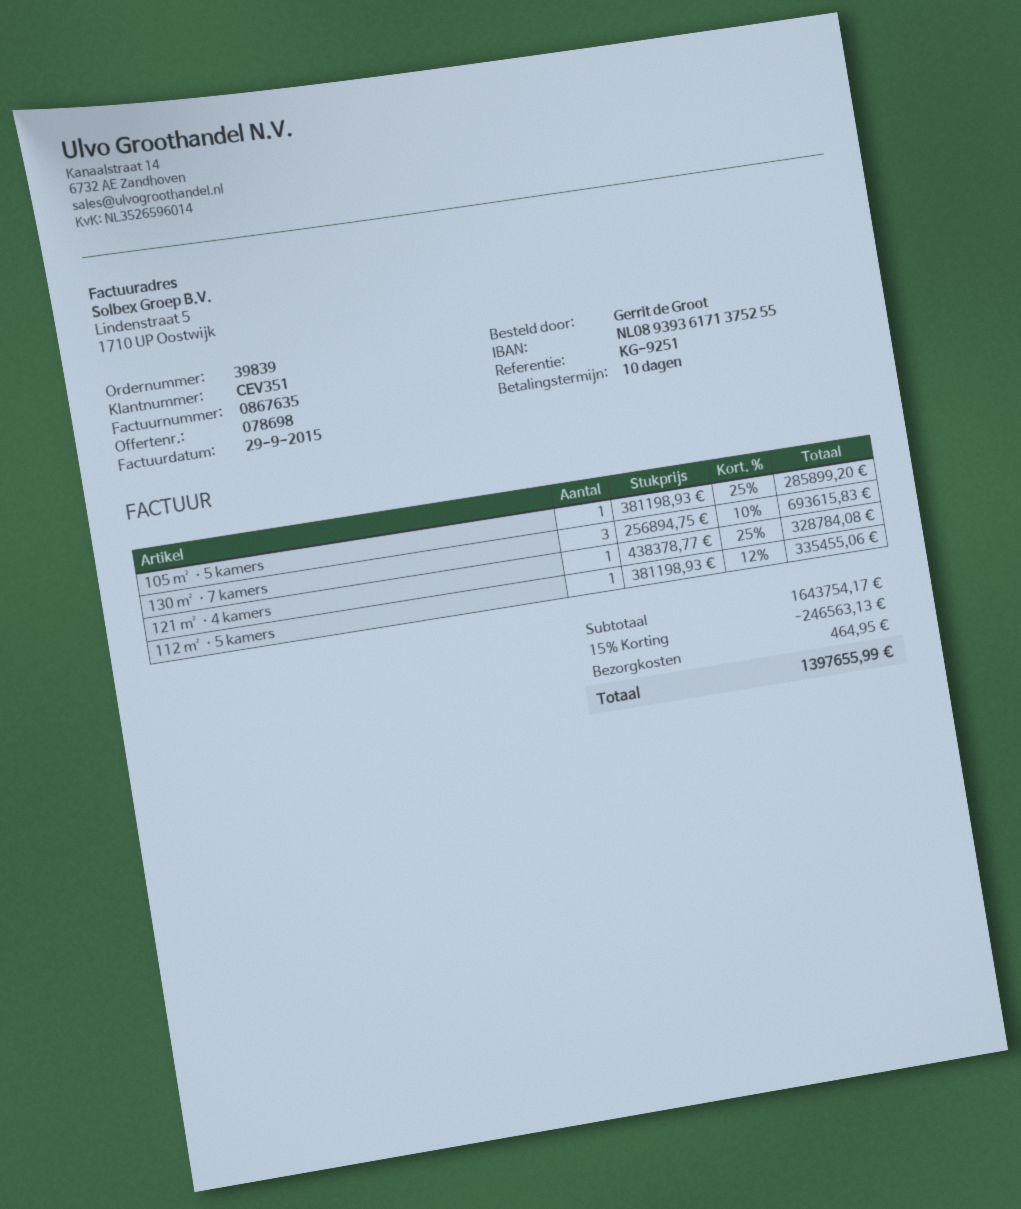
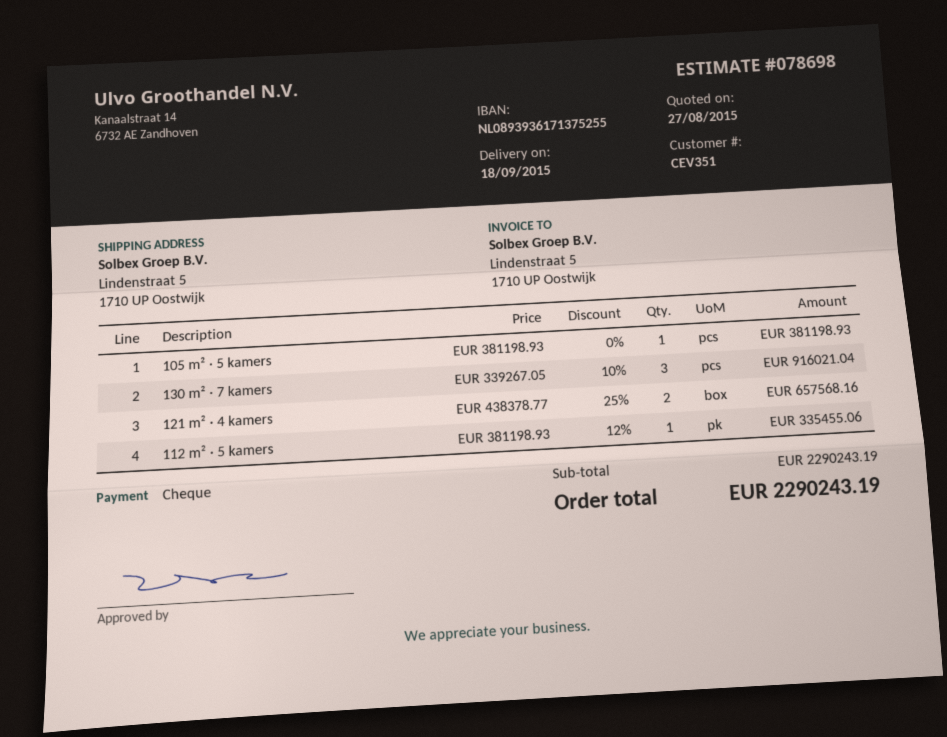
105 m² · 5 kamers: 1 x 381198.93 - 25% = 285899.20 -> 1 x 381198.93 = 381198.93
130 m² · 7 kamers: 3 x 256894.75 - 10% = 693615.83 -> 3 x 339267.05 - 10% = 916021.04
121 m² · 4 kamers: 1 x 438378.77 - 25% = 328784.08 -> 2 x 438378.77 - 25% = 657568.16
subtotal: 1643754.17 -> 2290243.19
discount: 15% = 246563.13 -> none
shipping: 464.95 -> none
total: 1397655.99 -> 2290243.19

